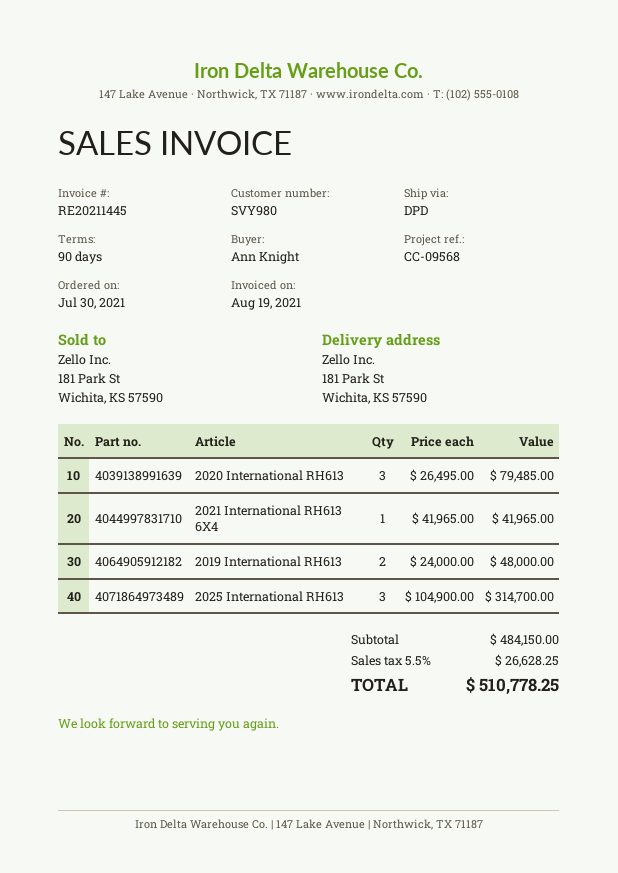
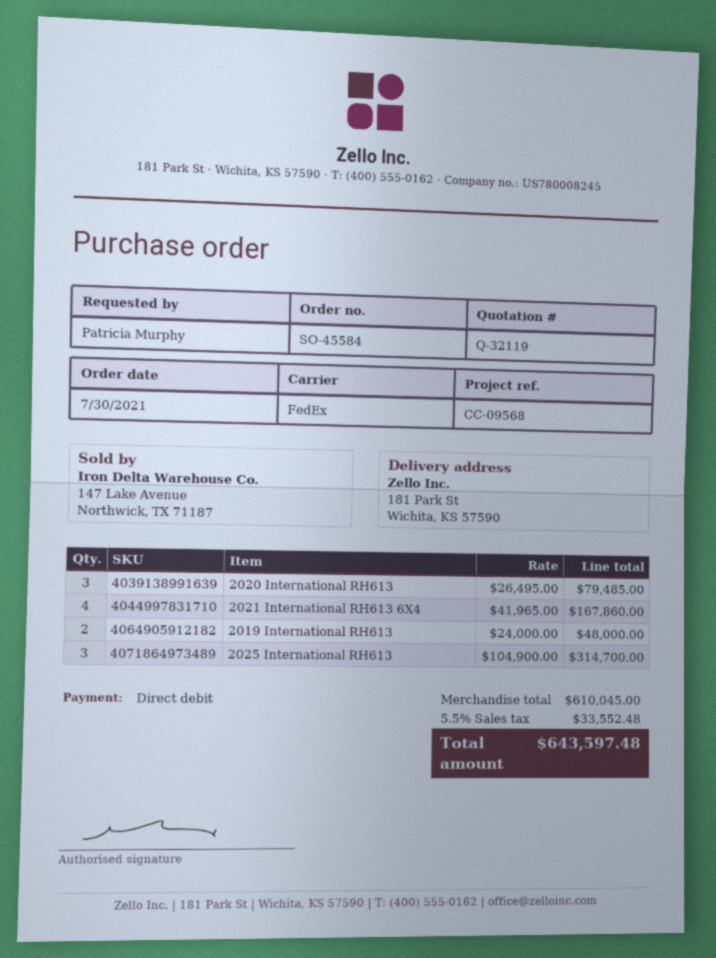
ordered by: Ann Knight -> Patricia Murphy
shipping method: DPD -> FedEx
2021 International RH613 6X4: 1 x 41965.00 = 41965.00 -> 4 x 41965.00 = 167860.00
subtotal: 484150.00 -> 610045.00
tax: 5.5% = 26628.25 -> 5.5% = 33552.48
total: 510778.25 -> 643597.48

